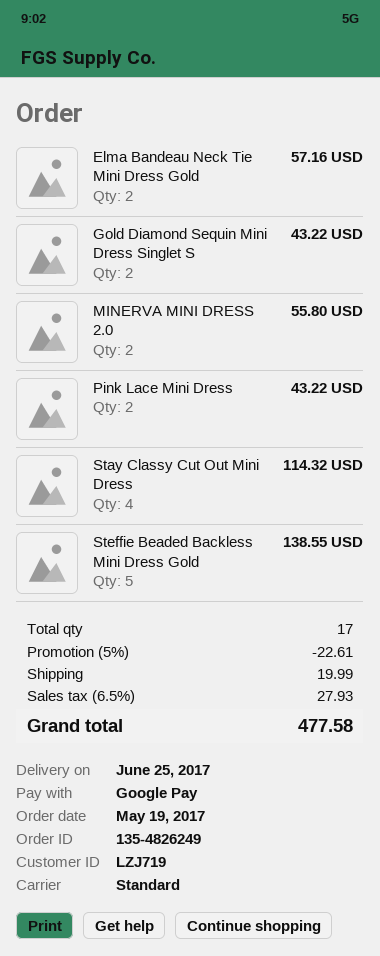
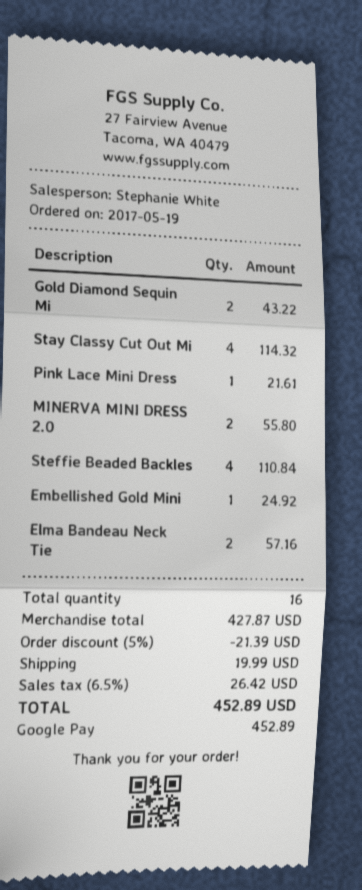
Pink Lace Mini Dress: 2 for 43.22 -> 1 for 21.61
Steffie Beaded Backless Mini Dress Gold: 5 for 138.55 -> 4 for 110.84
Embellished Gold Mini: none -> 1 for 24.92
total quantity: 17 -> 16
discount: 5% = 22.61 -> 5% = 21.39
tax: 6.5% = 27.93 -> 6.5% = 26.42
total: 477.58 -> 452.89

